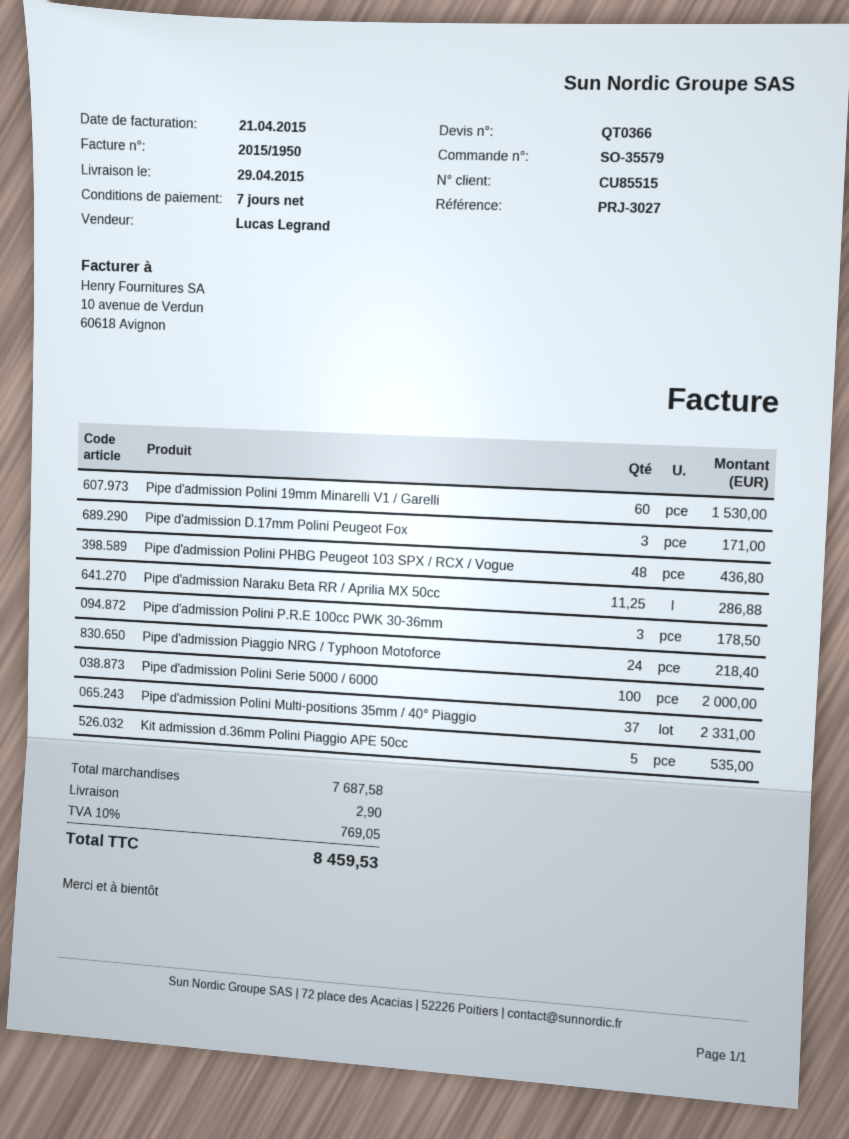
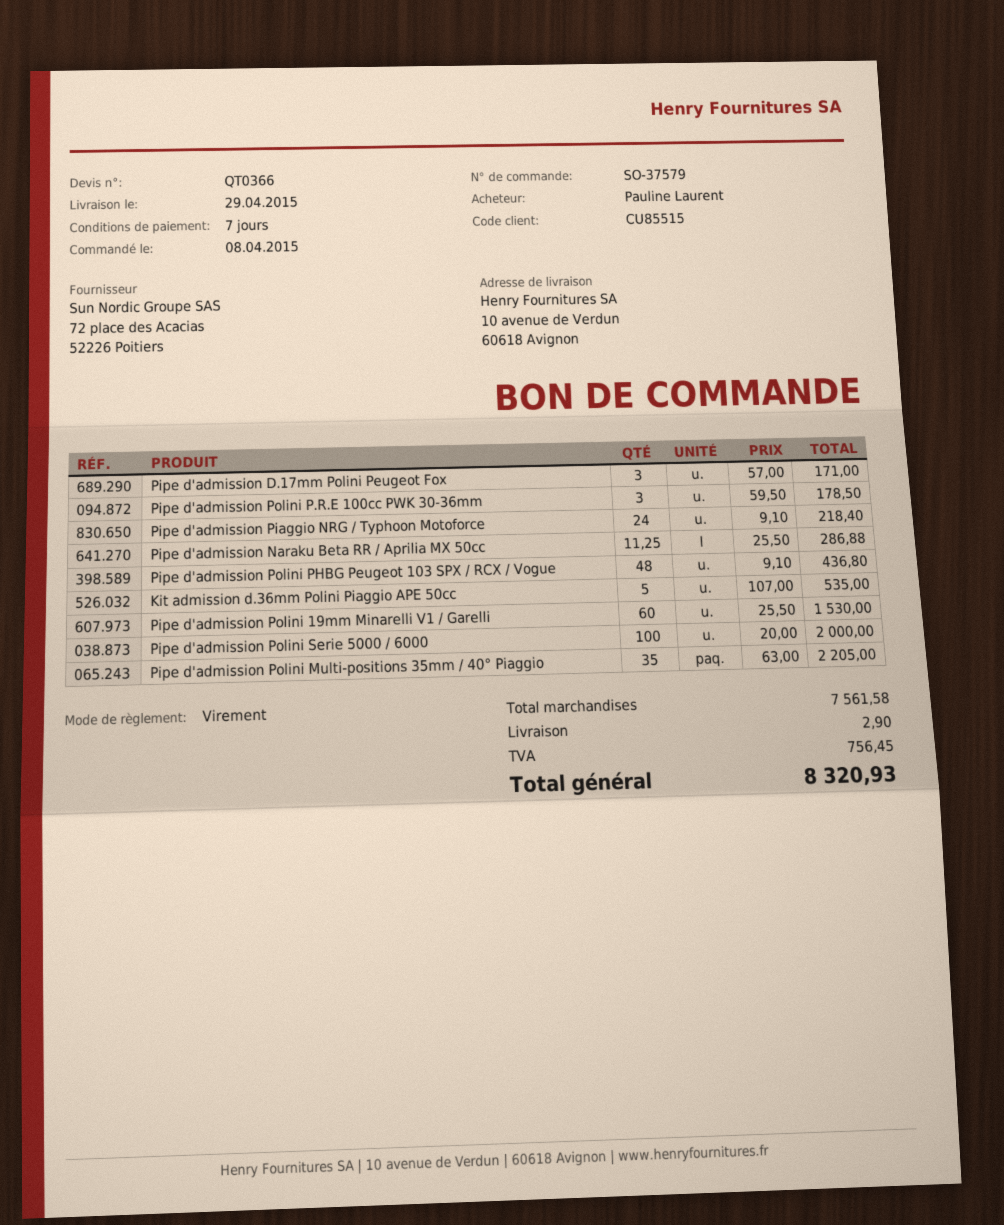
order number: SO-35579 -> SO-37579
Pipe d'admission Polini Multi-positions 35mm / 40° Piaggio: 37 for 2331.00 -> 35 for 2205.00
subtotal: 7687.58 -> 7561.58
tax: 769.05 -> 756.45
total: 8459.53 -> 8320.93

